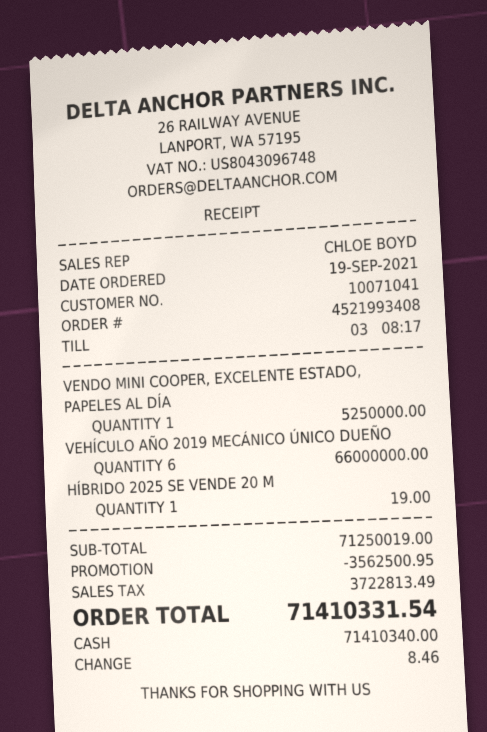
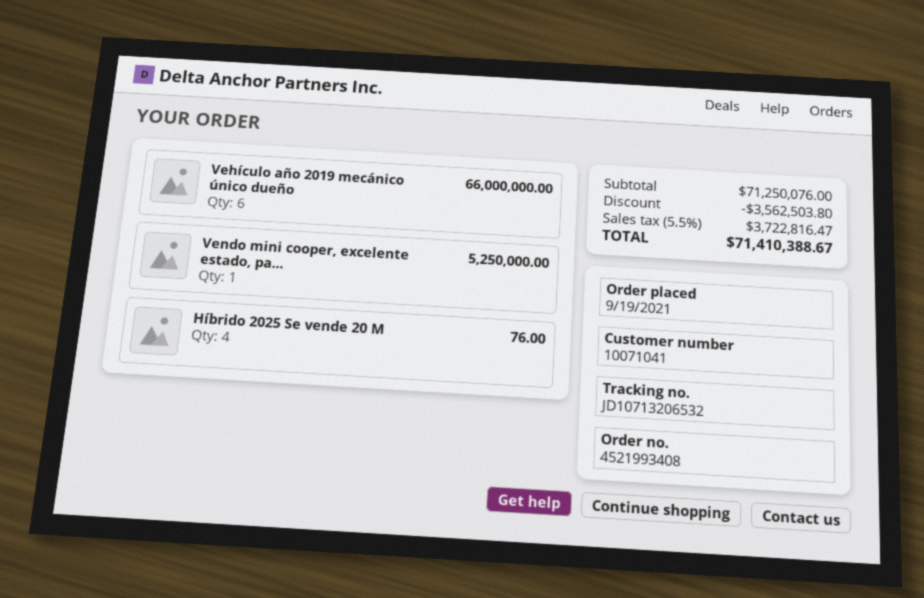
HÍBRIDO 2025 SE VENDE 20 M: 1 for 19.00 -> 4 for 76.00
subtotal: 71250019.00 -> 71250076.00
discount: 3562500.95 -> 3562503.80
tax: 3722813.49 -> 3722816.47
total: 71410331.54 -> 71410388.67

